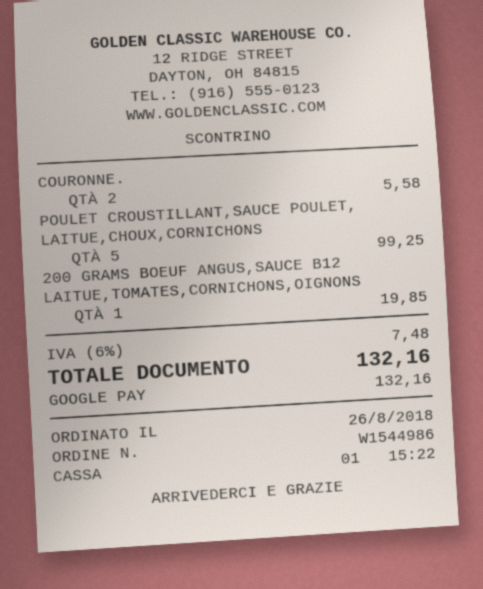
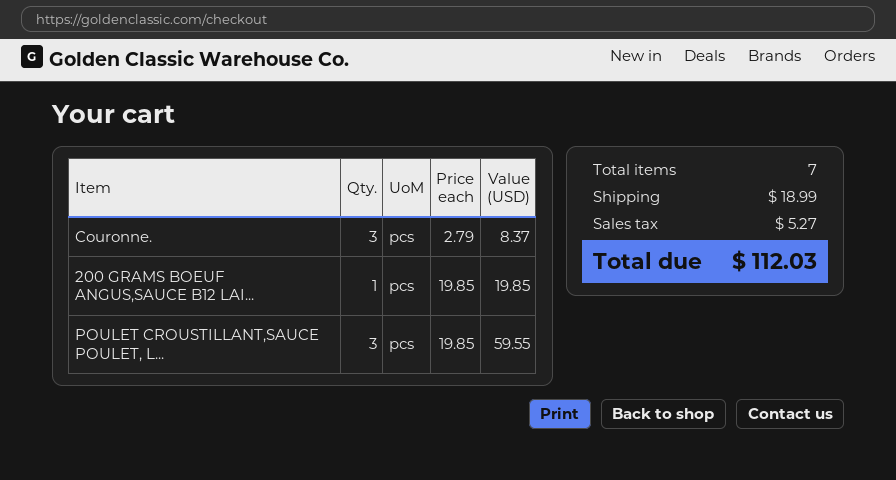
COURONNE.: 2 for 5.58 -> 3 for 8.37
POULET CROUSTILLANT,SAUCE POULET, LAITUE,CHOUX,CORNICHONS: 5 for 99.25 -> 3 for 59.55
shipping: none -> 18.99
tax: 7.48 -> 5.27
total: 132.16 -> 112.03

